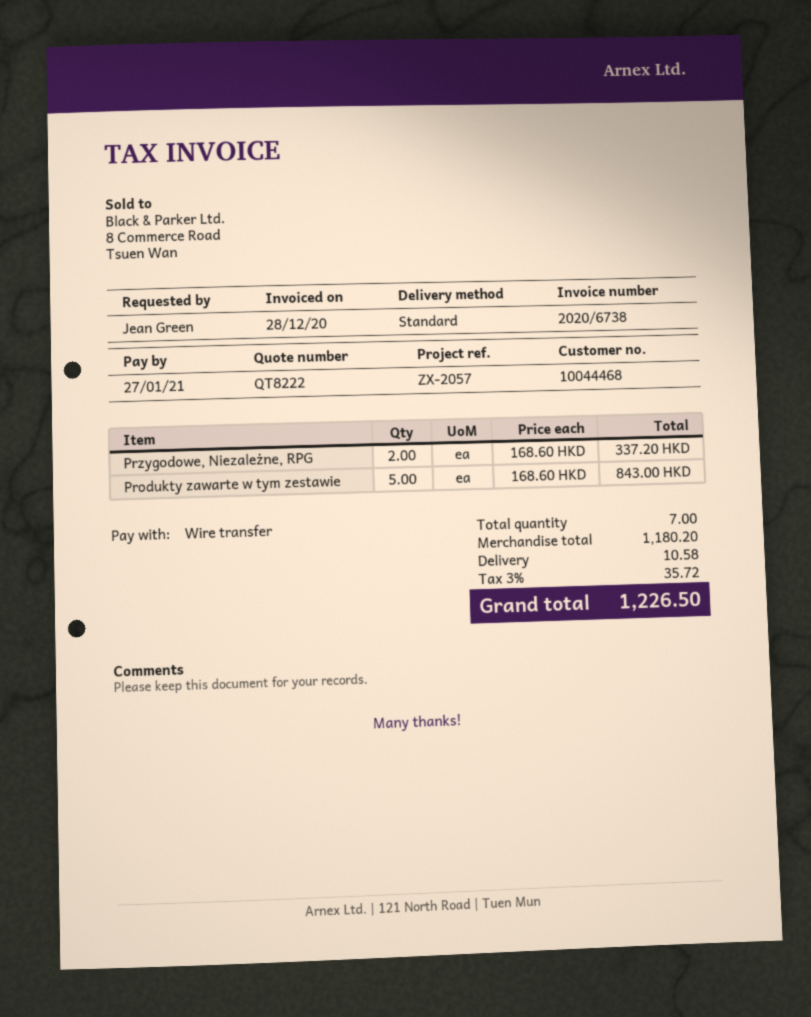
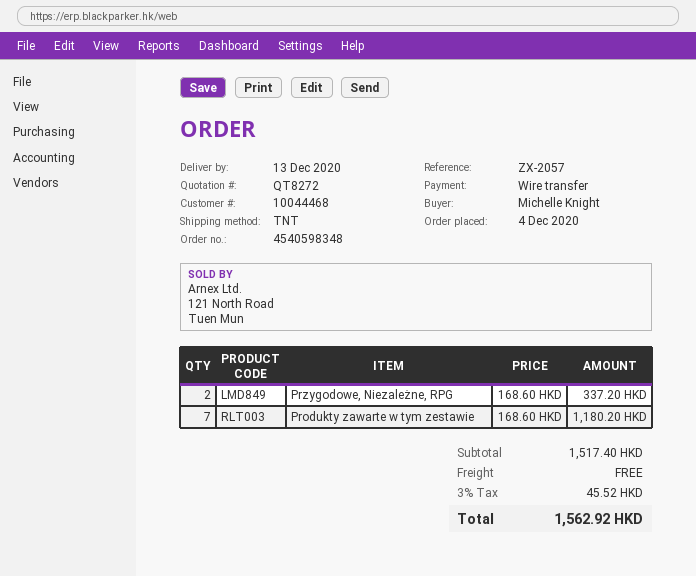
quote number: QT8222 -> QT8272
ordered by: Jean Green -> Michelle Knight
shipping method: standard -> TNT
Produkty zawarte w tym zestawie: 5 x 168.60 = 843.00 -> 7 x 168.60 = 1180.20
subtotal: 1180.20 -> 1517.40
shipping: 10.58 -> 0.00
tax: 3% = 35.72 -> 3% = 45.52
total: 1226.50 -> 1562.92

